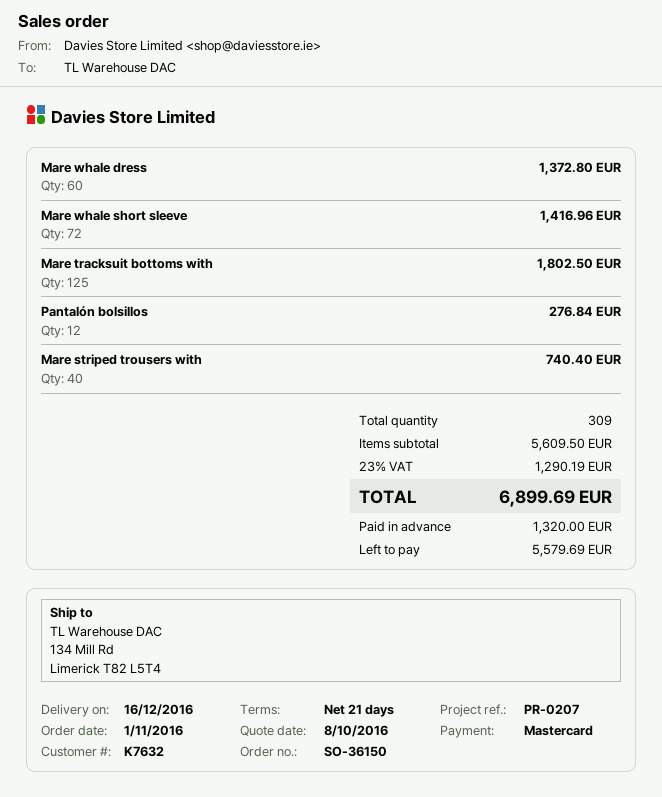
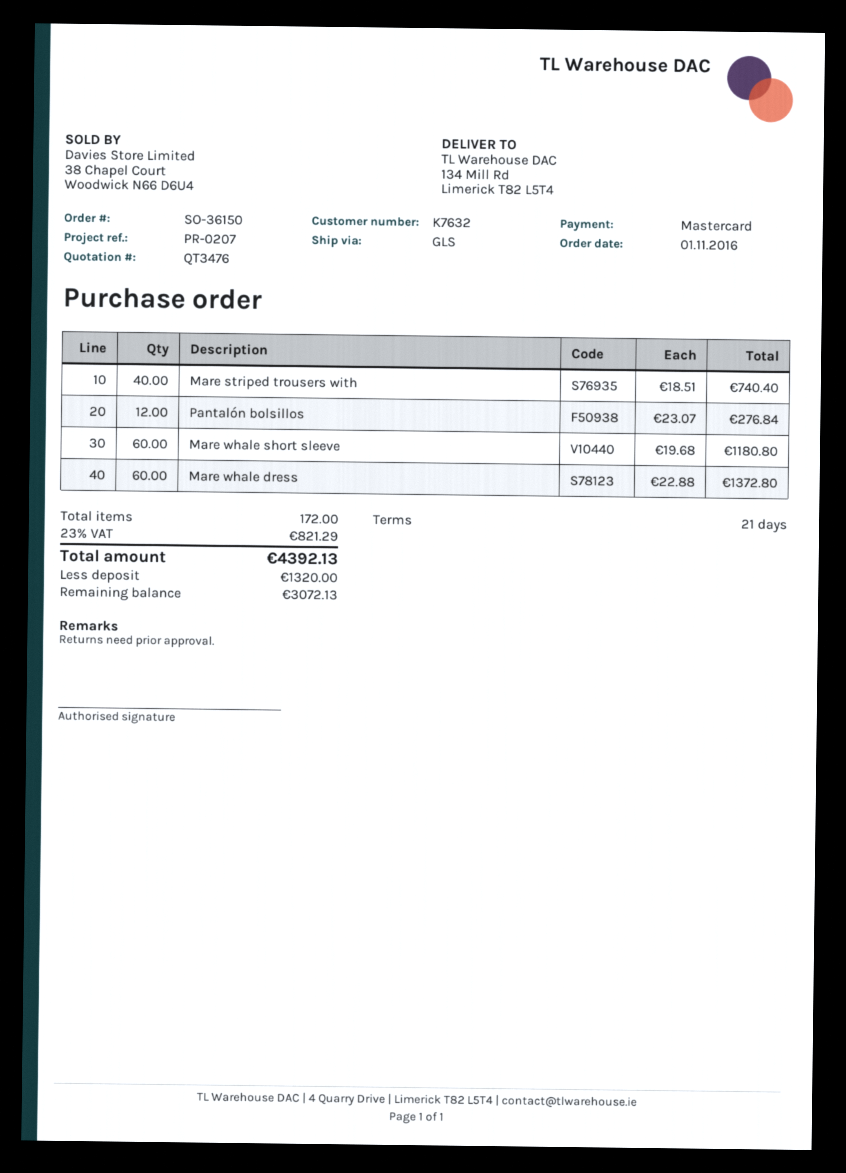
Mare whale short sleeve: 72 for 1416.96 -> 60 for 1180.80
Mare tracksuit bottoms with: 125 for 1802.50 -> none
total quantity: 309 -> 172
tax: 23% = 1290.19 -> 23% = 821.29
total: 6899.69 -> 4392.13
balance: 5579.69 -> 3072.13

